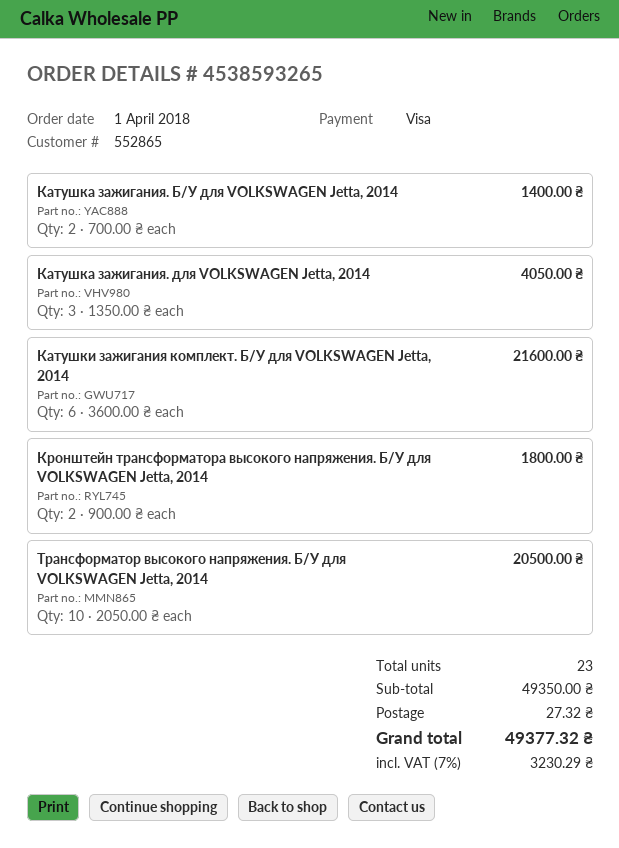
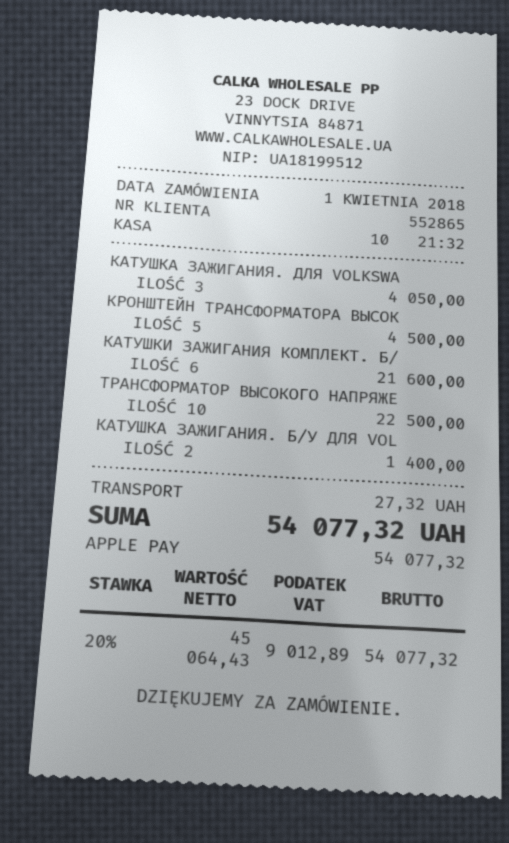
payment method: Visa -> Apple Pay
Кронштейн трансформатора высокого напряжения. Б/У для VOLKSWAGEN Jetta, 2014: 2 for 1800.00 -> 5 for 4500.00
Трансформатор высокого напряжения. Б/У для VOLKSWAGEN Jetta, 2014: 10 for 20500.00 -> 10 for 22500.00
tax: 7% = 3230.29 -> 20% = 9012.89
total: 49377.32 -> 54077.32

